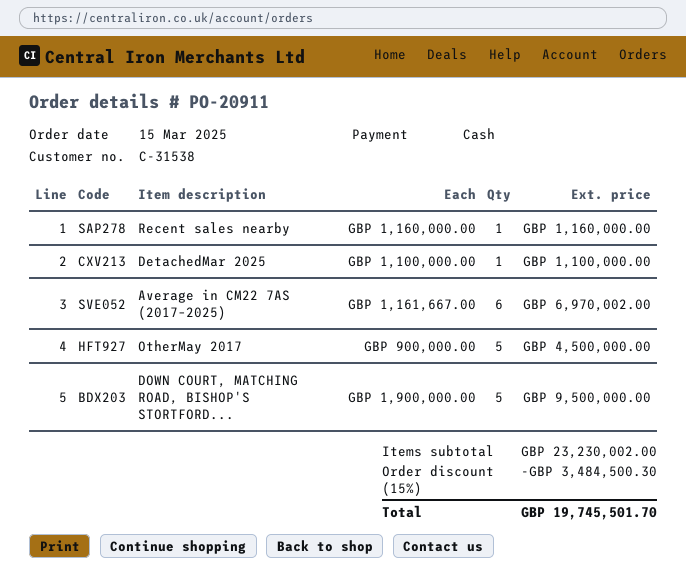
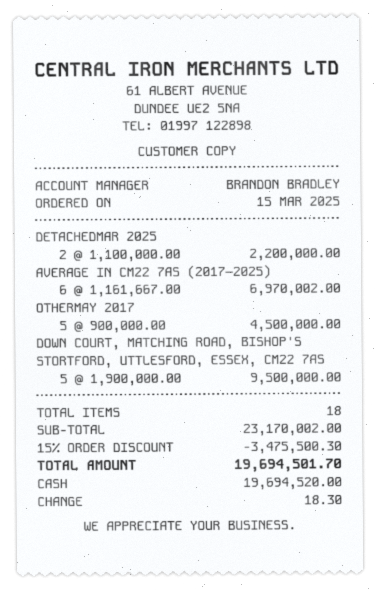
Recent sales nearby: 1 x 1160000.00 = 1160000.00 -> none
DetachedMar 2025: 1 x 1100000.00 = 1100000.00 -> 2 x 1100000.00 = 2200000.00
subtotal: 23230002.00 -> 23170002.00
discount: 15% = 3484500.30 -> 15% = 3475500.30
total: 19745501.70 -> 19694501.70

